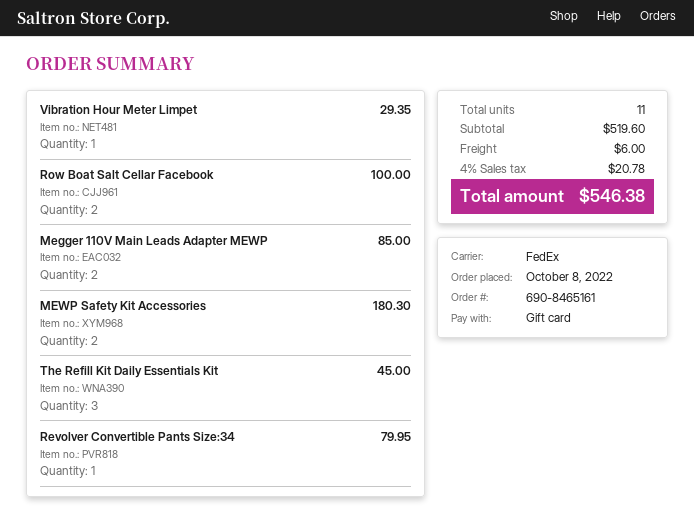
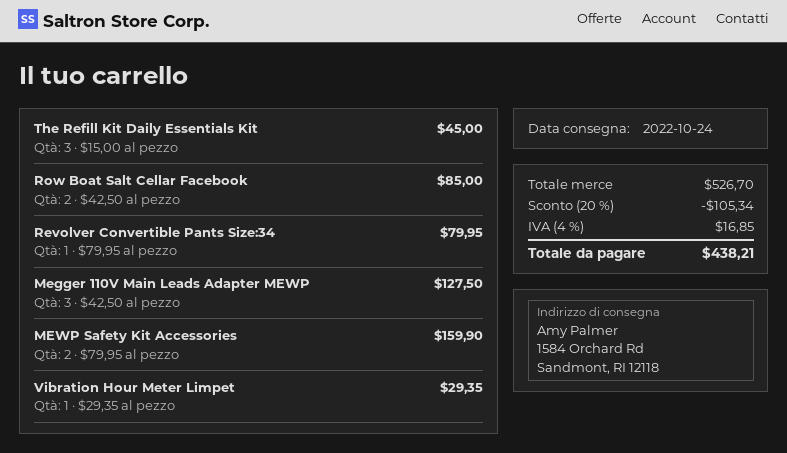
Row Boat Salt Cellar Facebook: 2 for 100.00 -> 2 for 85.00
Megger 110V Main Leads Adapter MEWP: 2 for 85.00 -> 3 for 127.50
MEWP Safety Kit Accessories: 2 for 180.30 -> 2 for 159.90
subtotal: 519.60 -> 526.70
discount: none -> 20% = 105.34
shipping: 6.00 -> none
tax: 4% = 20.78 -> 4% = 16.85
total: 546.38 -> 438.21

